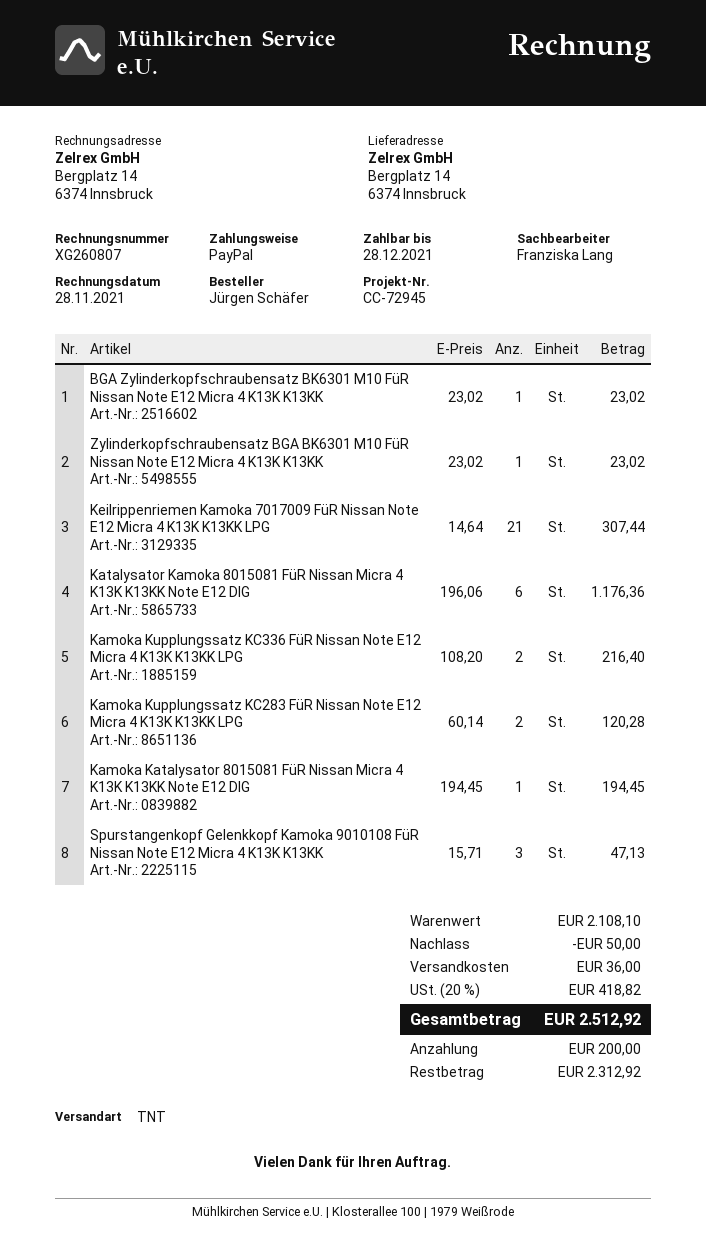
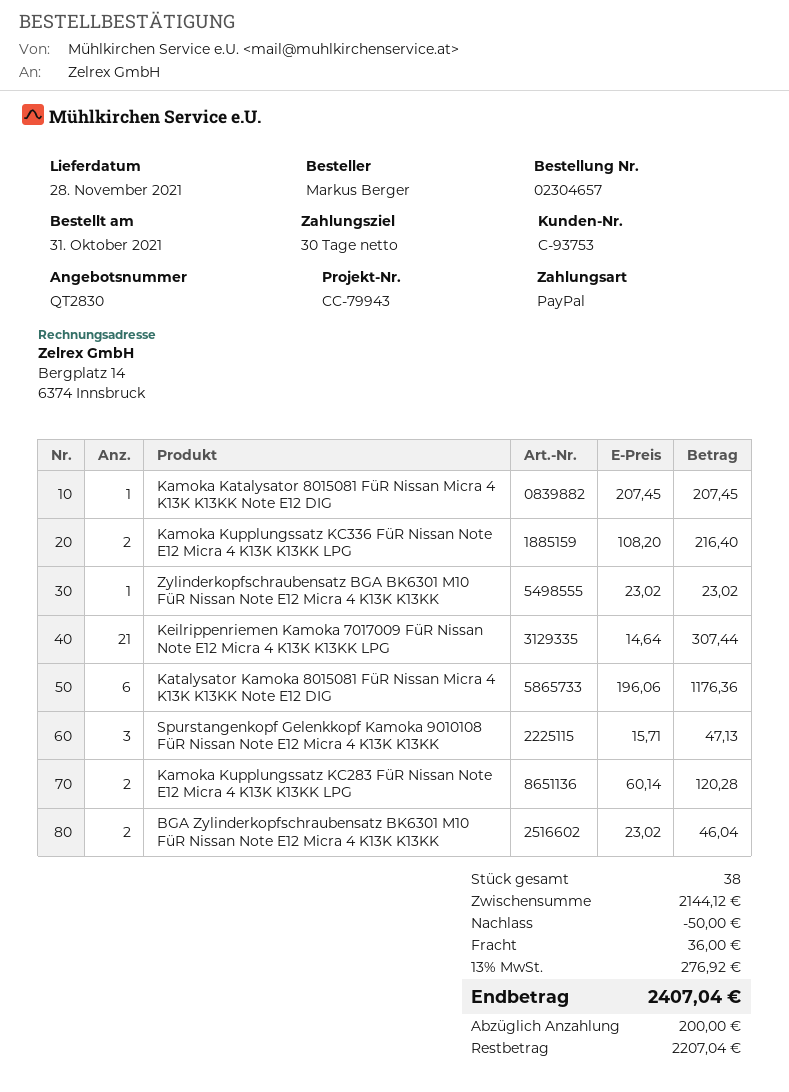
reference: CC-72945 -> CC-79943
ordered by: Jürgen Schäfer -> Markus Berger
BGA Zylinderkopfschraubensatz BK6301 M10 FüR Nissan Note E12 Micra 4 K13K K13KK: 1 x 23.02 = 23.02 -> 2 x 23.02 = 46.04
Kamoka Katalysator 8015081 FüR Nissan Micra 4 K13K K13KK Note E12 DIG: 1 x 194.45 = 194.45 -> 1 x 207.45 = 207.45
subtotal: 2108.10 -> 2144.12
tax: 20% = 418.82 -> 13% = 276.92
total: 2512.92 -> 2407.04
balance: 2312.92 -> 2207.04

